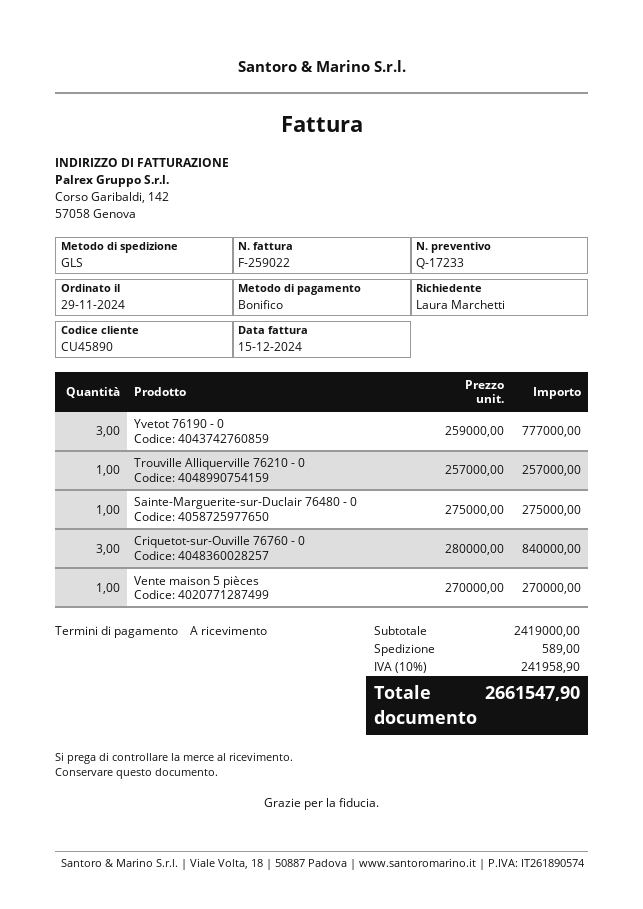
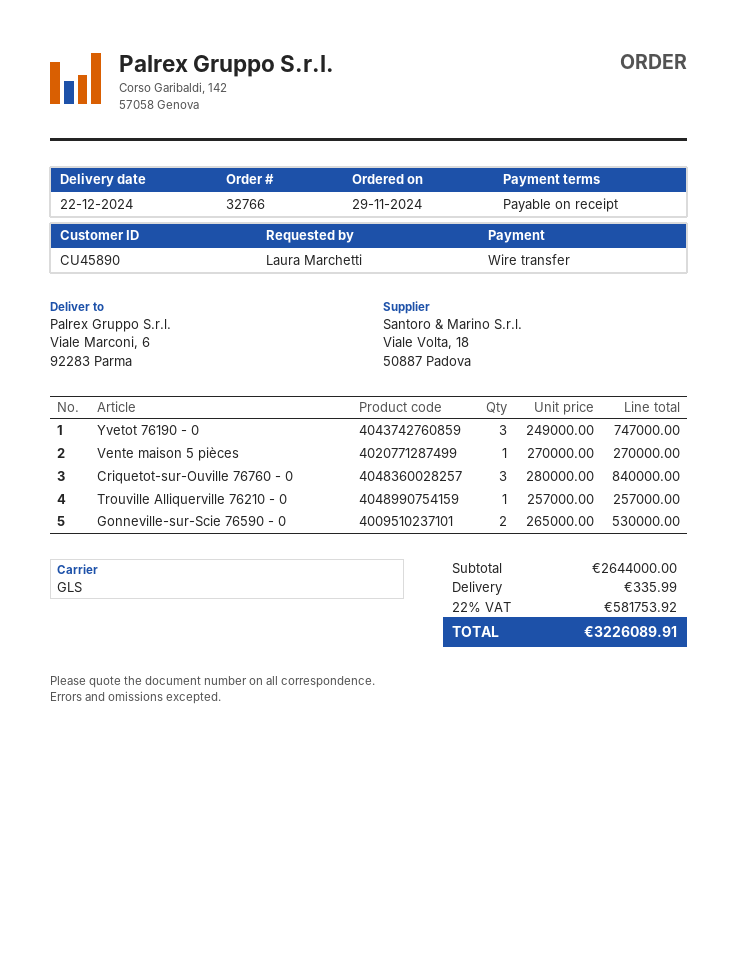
Yvetot 76190 - 0: 3 x 259000.00 = 777000.00 -> 3 x 249000.00 = 747000.00
Sainte-Marguerite-sur-Duclair 76480 - 0: 1 x 275000.00 = 275000.00 -> none
Gonneville-sur-Scie 76590 - 0: none -> 2 x 265000.00 = 530000.00
subtotal: 2419000.00 -> 2644000.00
shipping: 589.00 -> 335.99
tax: 10% = 241958.90 -> 22% = 581753.92
total: 2661547.90 -> 3226089.91

